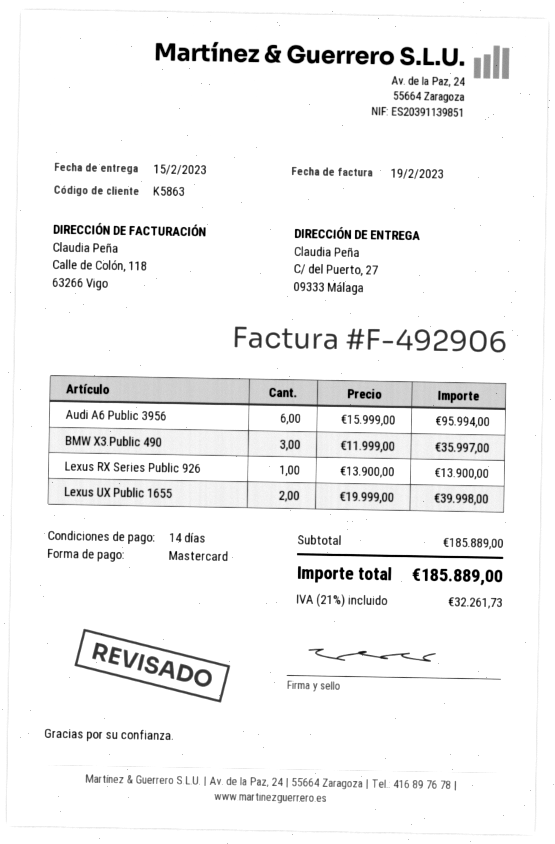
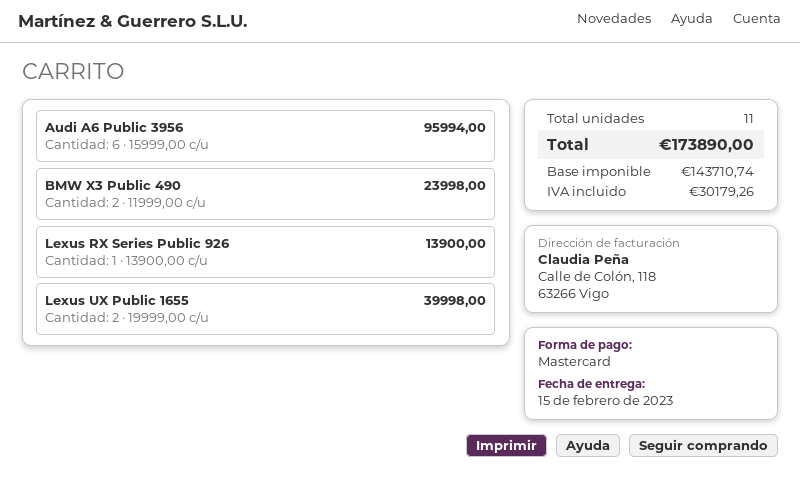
BMW X3 Public 490: 3 x 11999.00 = 35997.00 -> 2 x 11999.00 = 23998.00
tax: 32261.73 -> 30179.26
total: 185889.00 -> 173890.00

